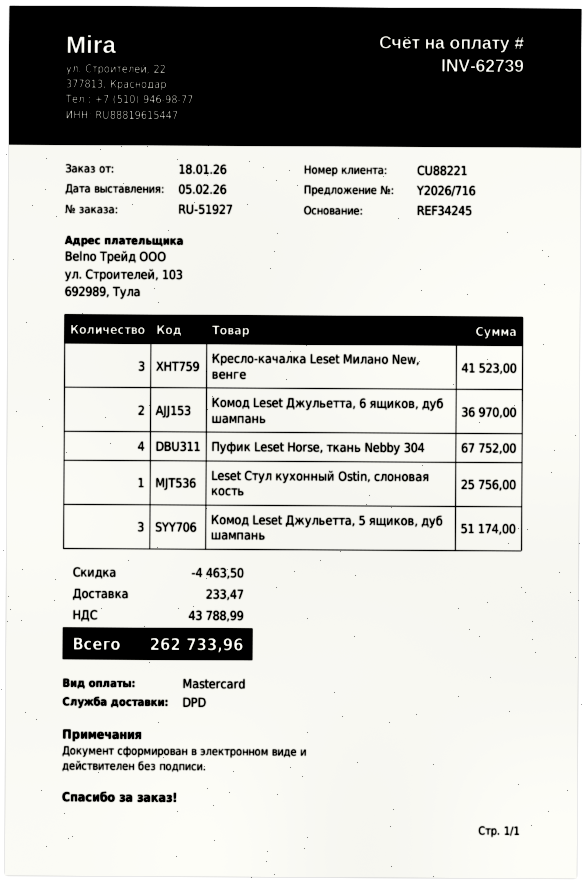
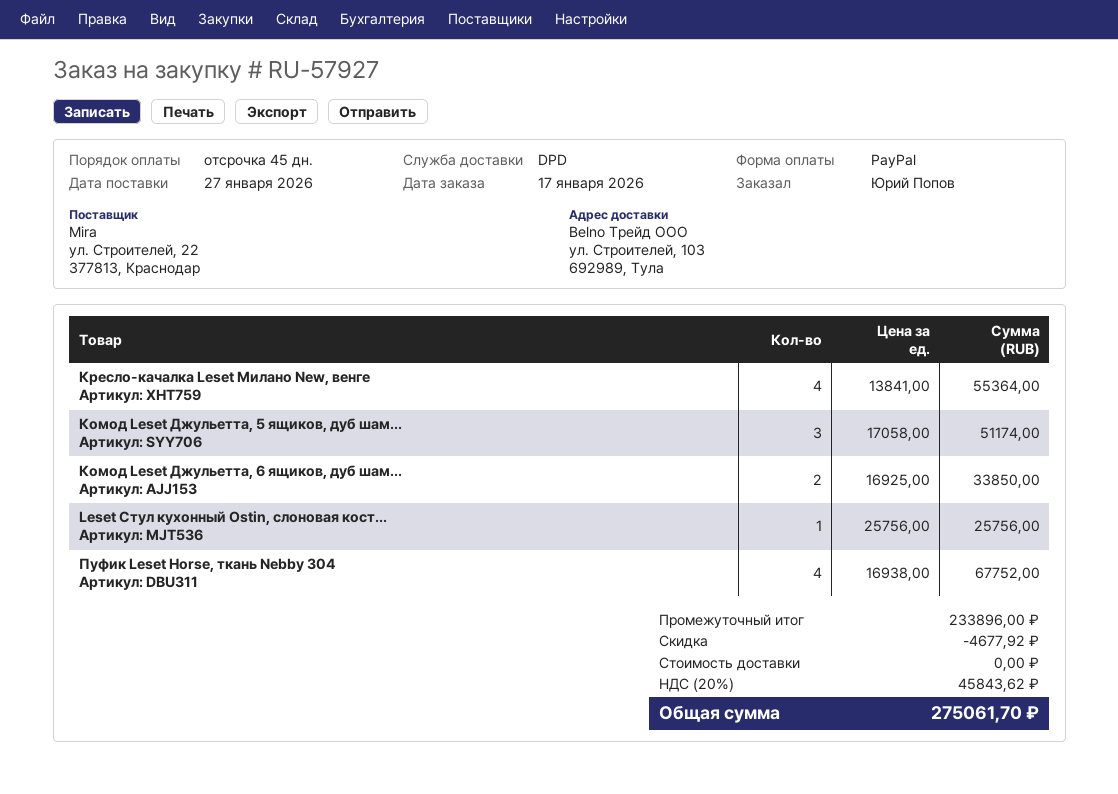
order number: RU-51927 -> RU-57927
order date: 2026-01-18 -> 2026-01-17
payment method: Mastercard -> PayPal
Кресло-качалка Leset Милано New, венге: 3 for 41523.00 -> 4 for 55364.00
Комод Leset Джульетта, 6 ящиков, дуб шампань: 2 for 36970.00 -> 2 for 33850.00
discount: 4463.50 -> 4677.92
shipping: 233.47 -> 0.00
tax: 43788.99 -> 45843.62
total: 262733.96 -> 275061.70

